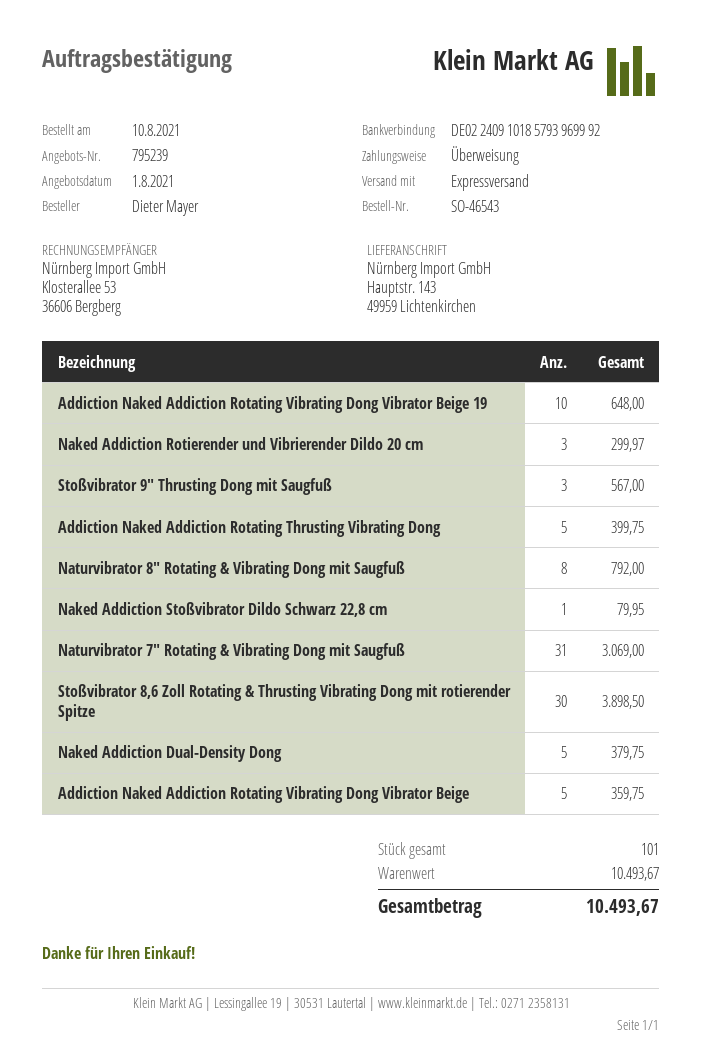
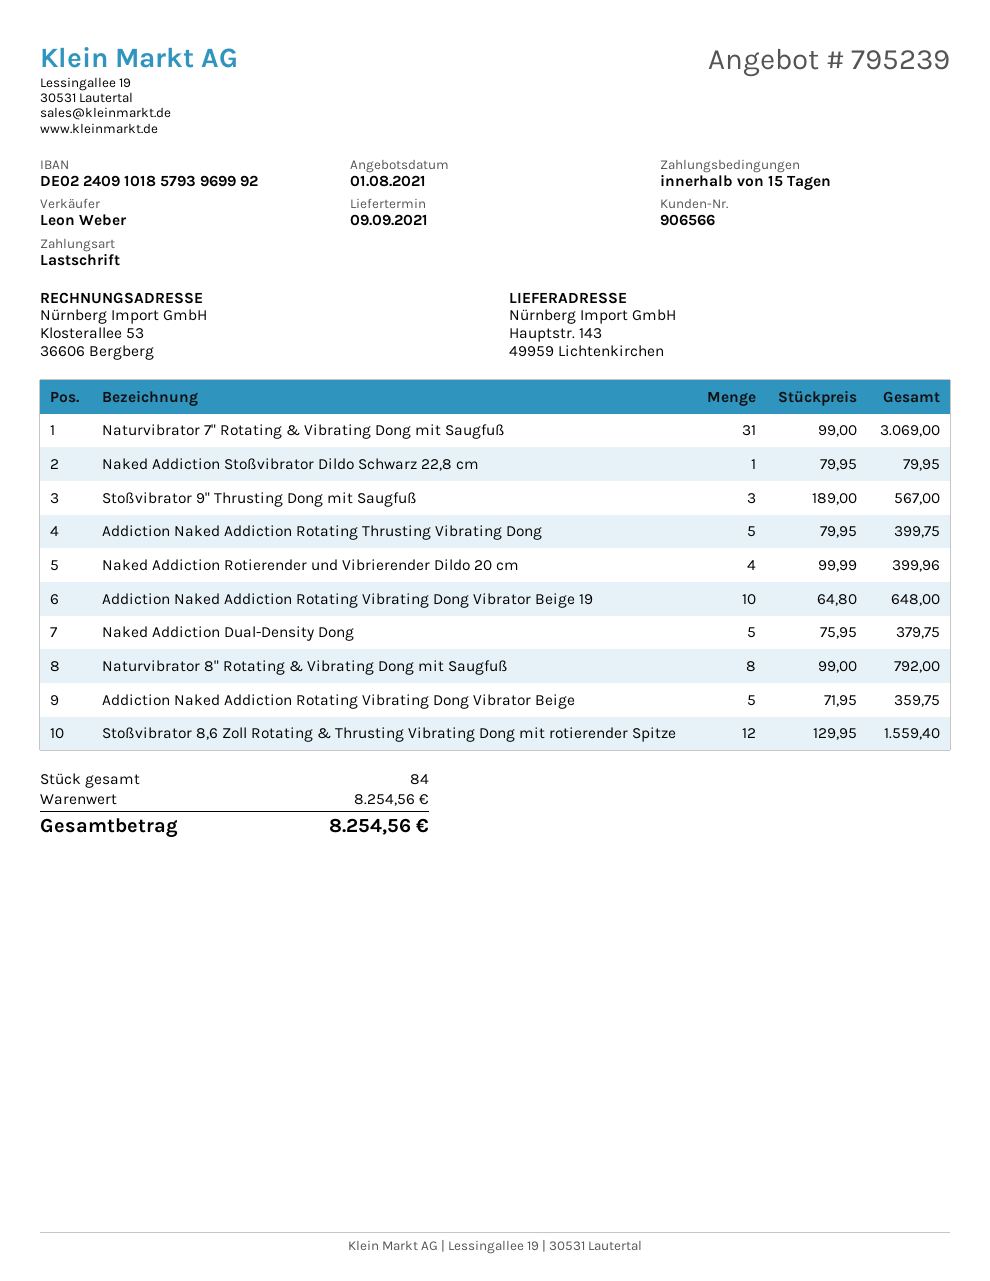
payment method: bank transfer -> direct debit
Naked Addiction Rotierender und Vibrierender Dildo 20 cm: 3 for 299.97 -> 4 for 399.96
Stoßvibrator 8,6 Zoll Rotating & Thrusting Vibrating Dong mit rotierender Spitze: 30 for 3898.50 -> 12 for 1559.40
total quantity: 101 -> 84
subtotal: 10493.67 -> 8254.56
total: 10493.67 -> 8254.56

